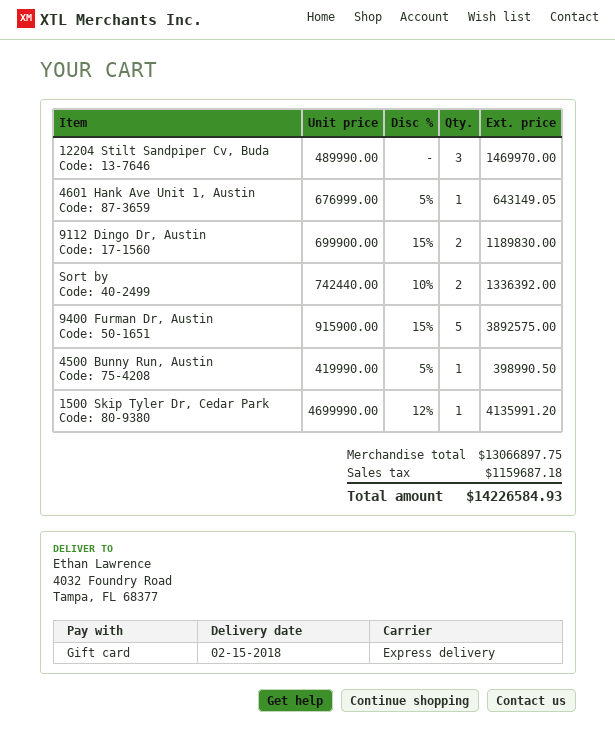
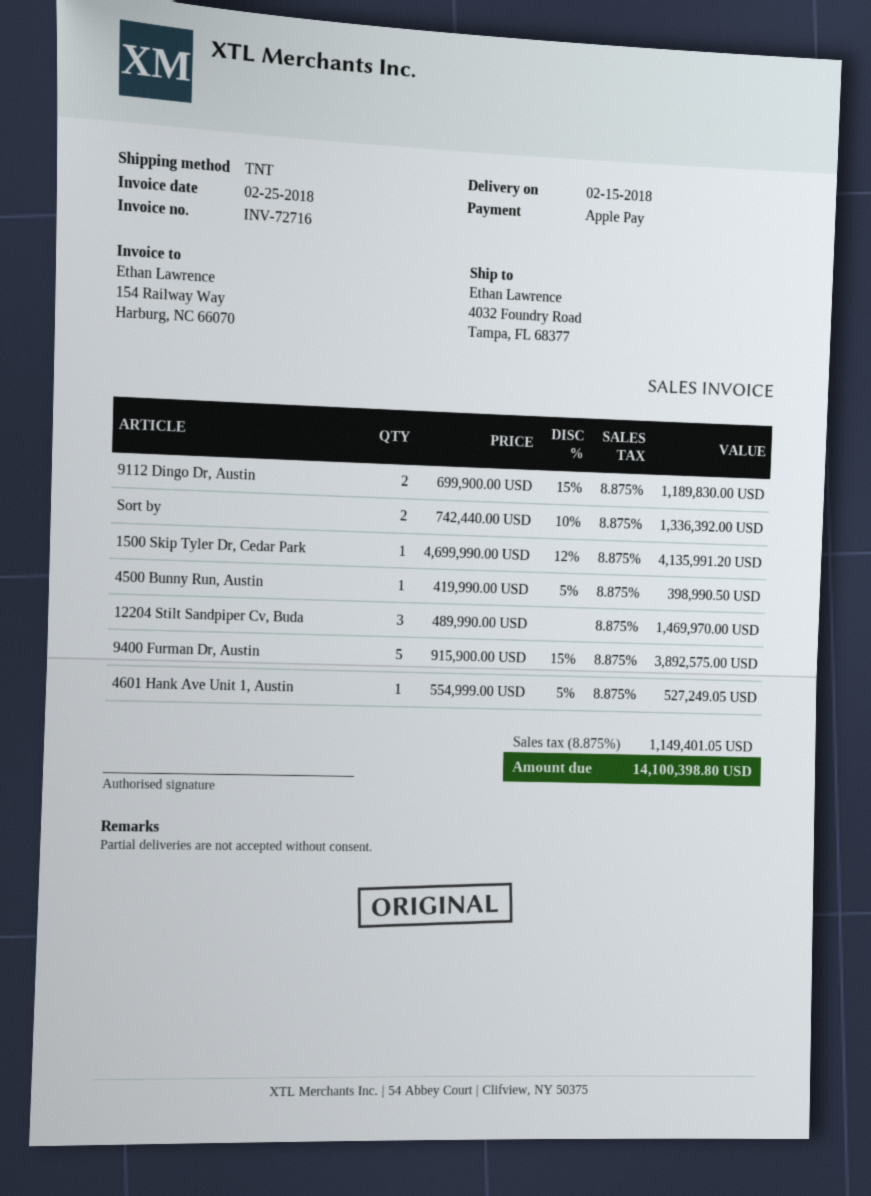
payment method: gift card -> Apple Pay
shipping method: express -> TNT
4601 Hank Ave Unit 1, Austin: 1 x 676999.00 - 5% = 643149.05 -> 1 x 554999.00 - 5% = 527249.05
tax: 1159687.18 -> 1149401.05
total: 14226584.93 -> 14100398.80

